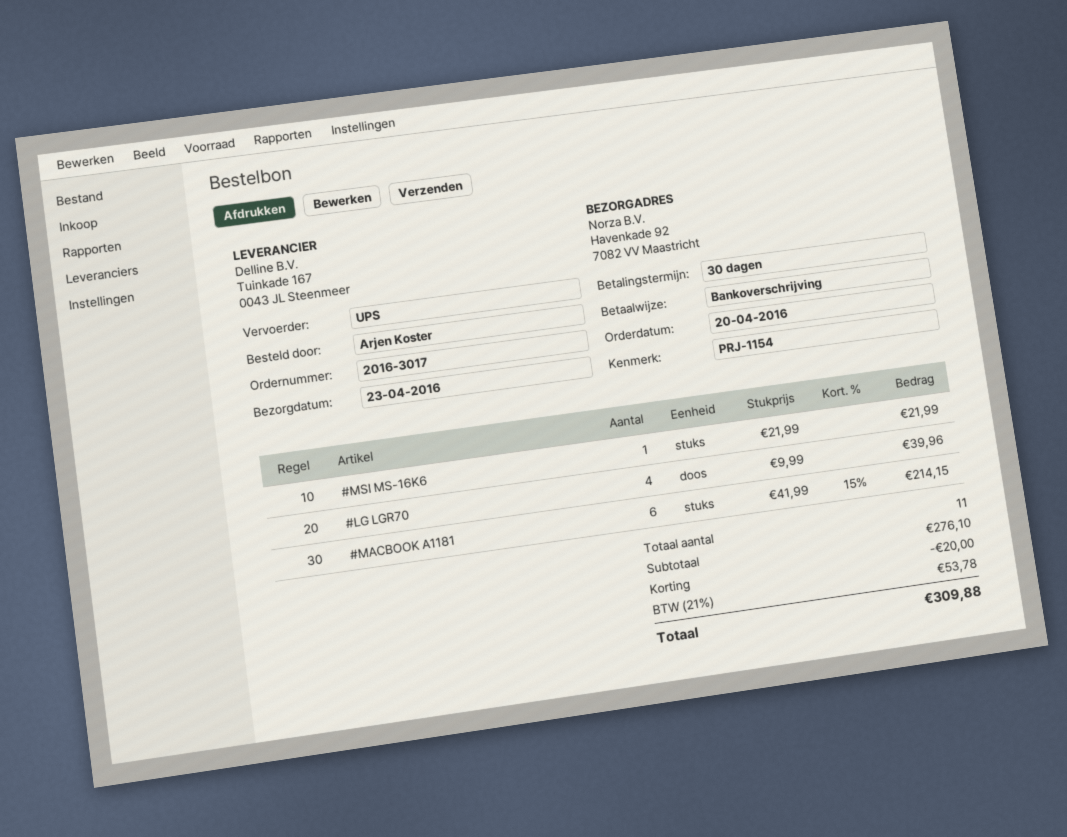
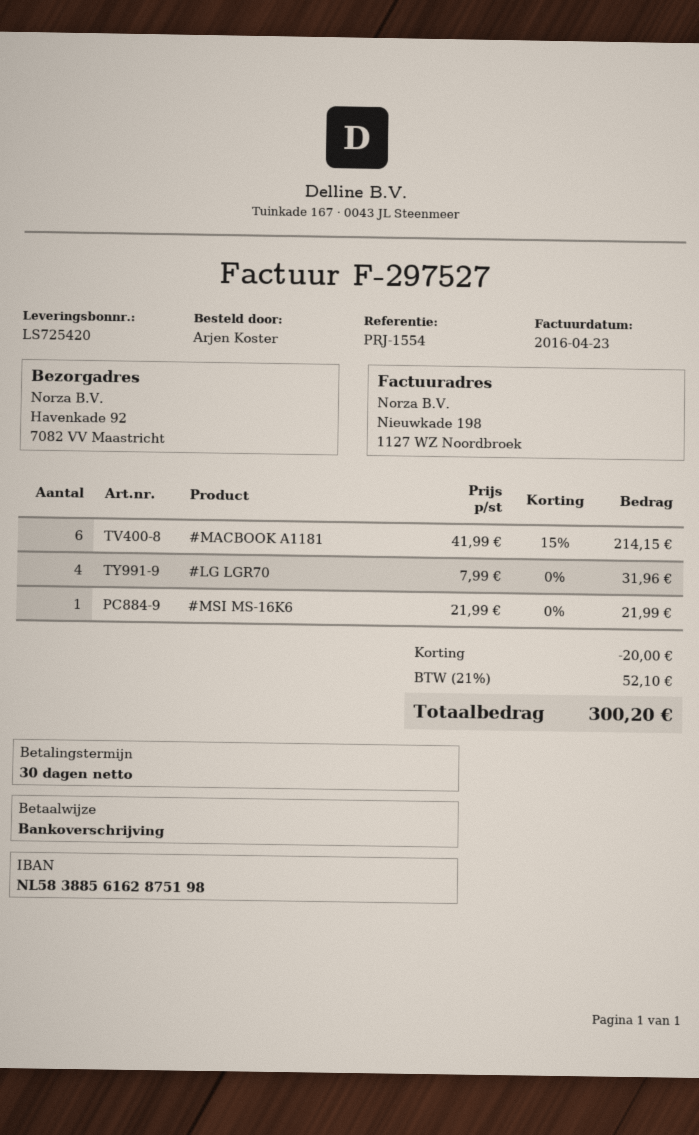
reference: PRJ-1154 -> PRJ-1554
#LG LGR70: 4 x 9.99 = 39.96 -> 4 x 7.99 = 31.96
tax: 21% = 53.78 -> 21% = 52.10
total: 309.88 -> 300.20

